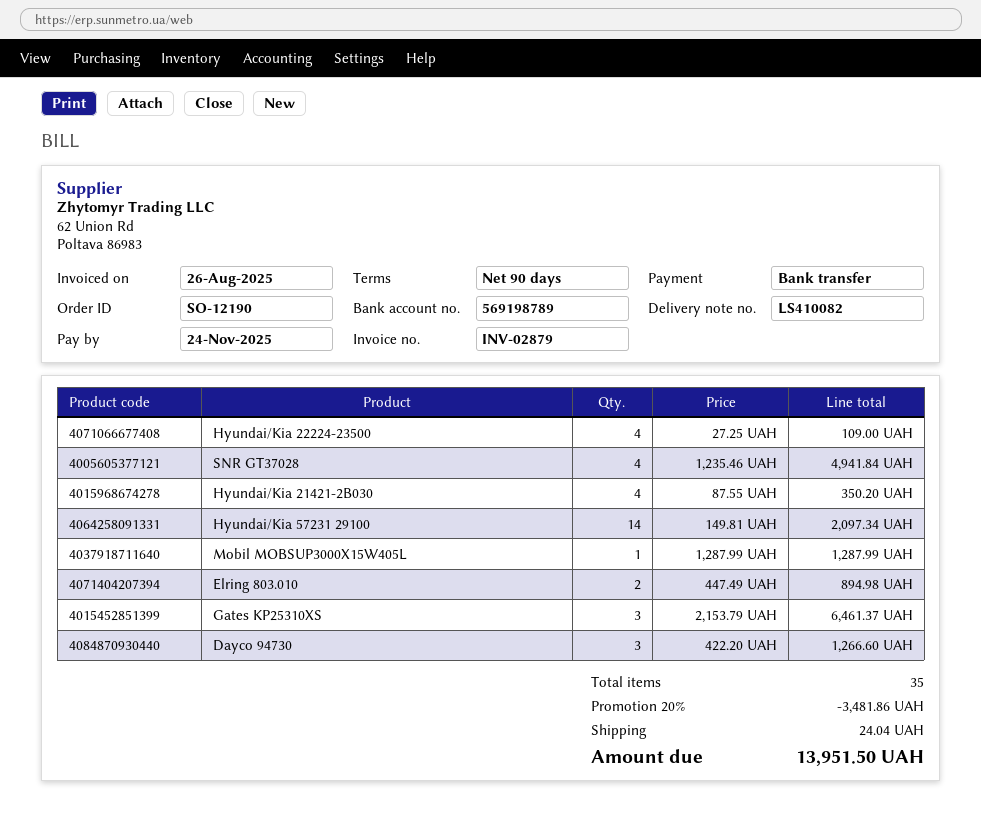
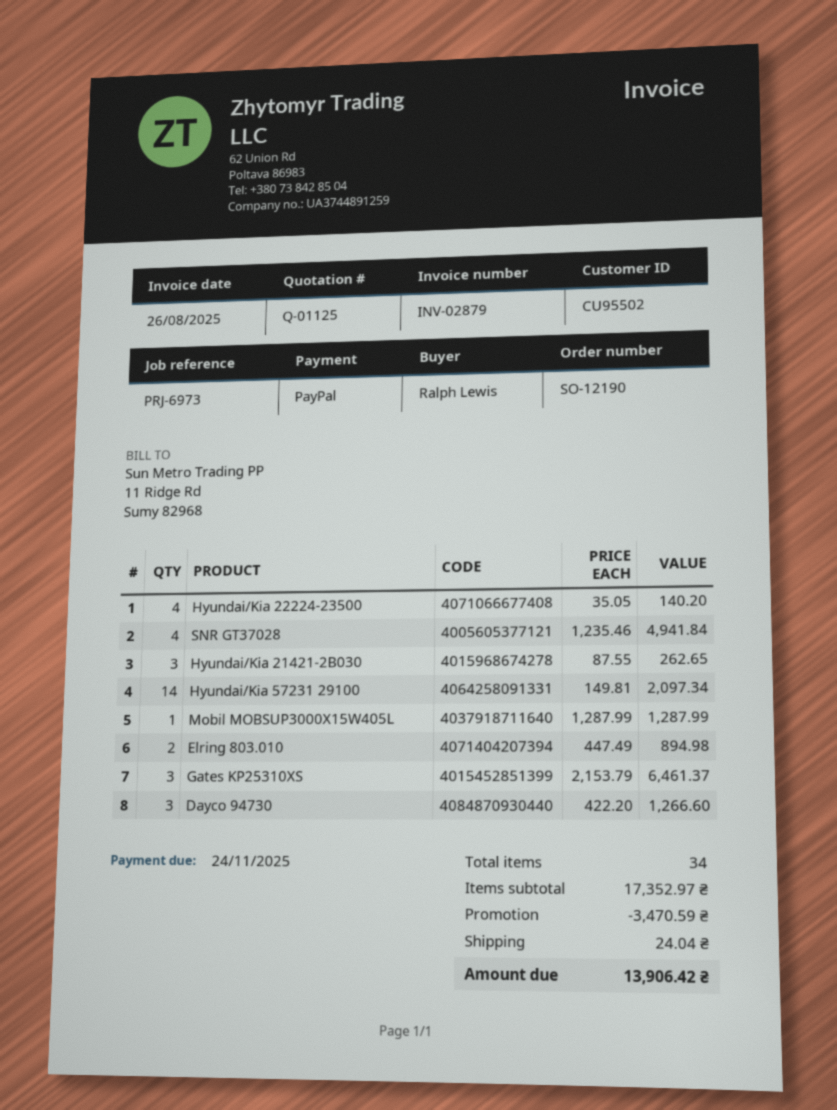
payment method: bank transfer -> PayPal
Hyundai/Kia 22224-23500: 4 x 27.25 = 109.00 -> 4 x 35.05 = 140.20
Hyundai/Kia 21421-2B030: 4 x 87.55 = 350.20 -> 3 x 87.55 = 262.65
total quantity: 35 -> 34
discount: 3481.86 -> 3470.59
total: 13951.50 -> 13906.42

